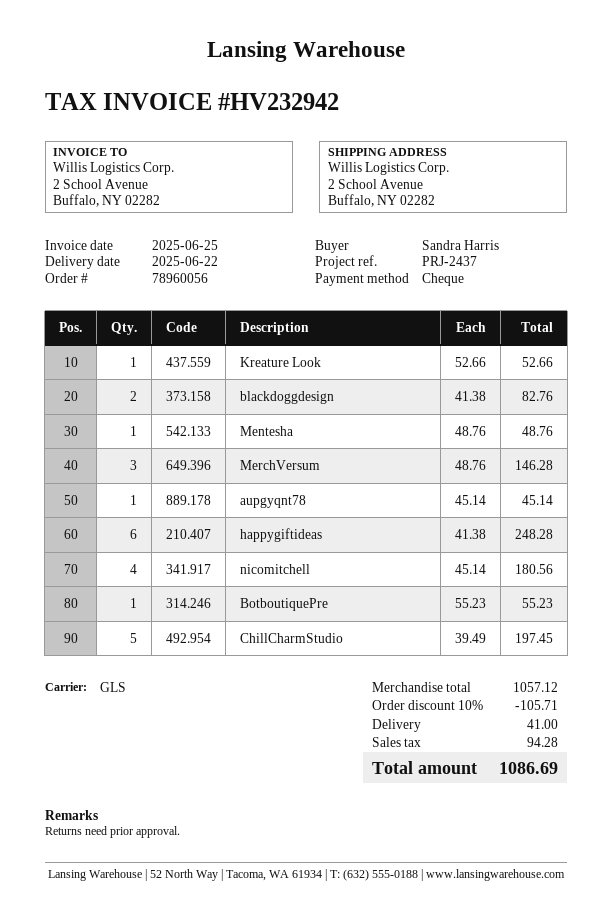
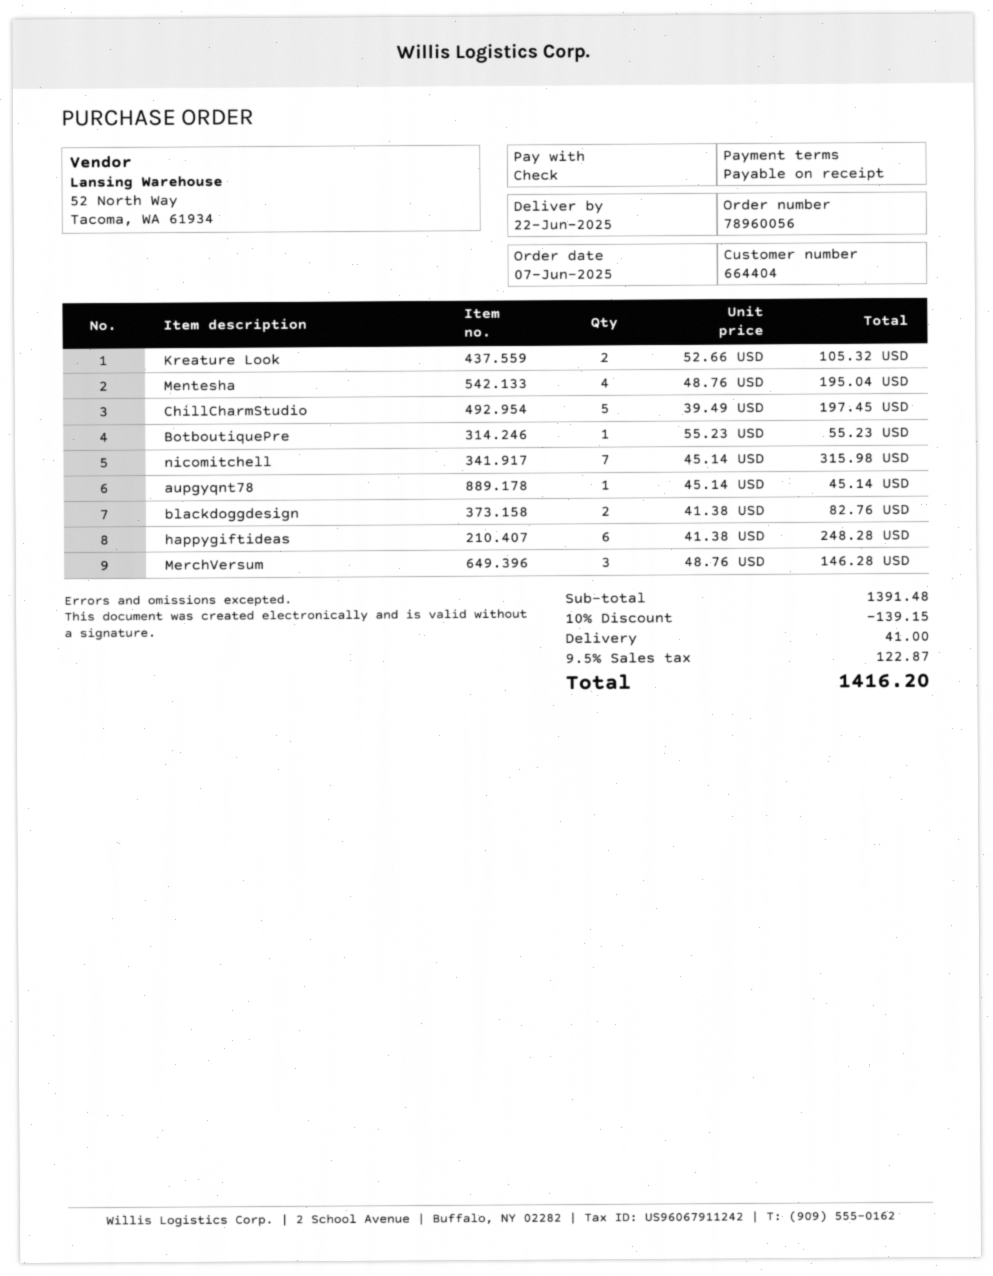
Kreature Look: 1 x 52.66 = 52.66 -> 2 x 52.66 = 105.32
Mentesha: 1 x 48.76 = 48.76 -> 4 x 48.76 = 195.04
nicomitchell: 4 x 45.14 = 180.56 -> 7 x 45.14 = 315.98
subtotal: 1057.12 -> 1391.48
discount: 10% = 105.71 -> 10% = 139.15
tax: 94.28 -> 122.87
total: 1086.69 -> 1416.20

